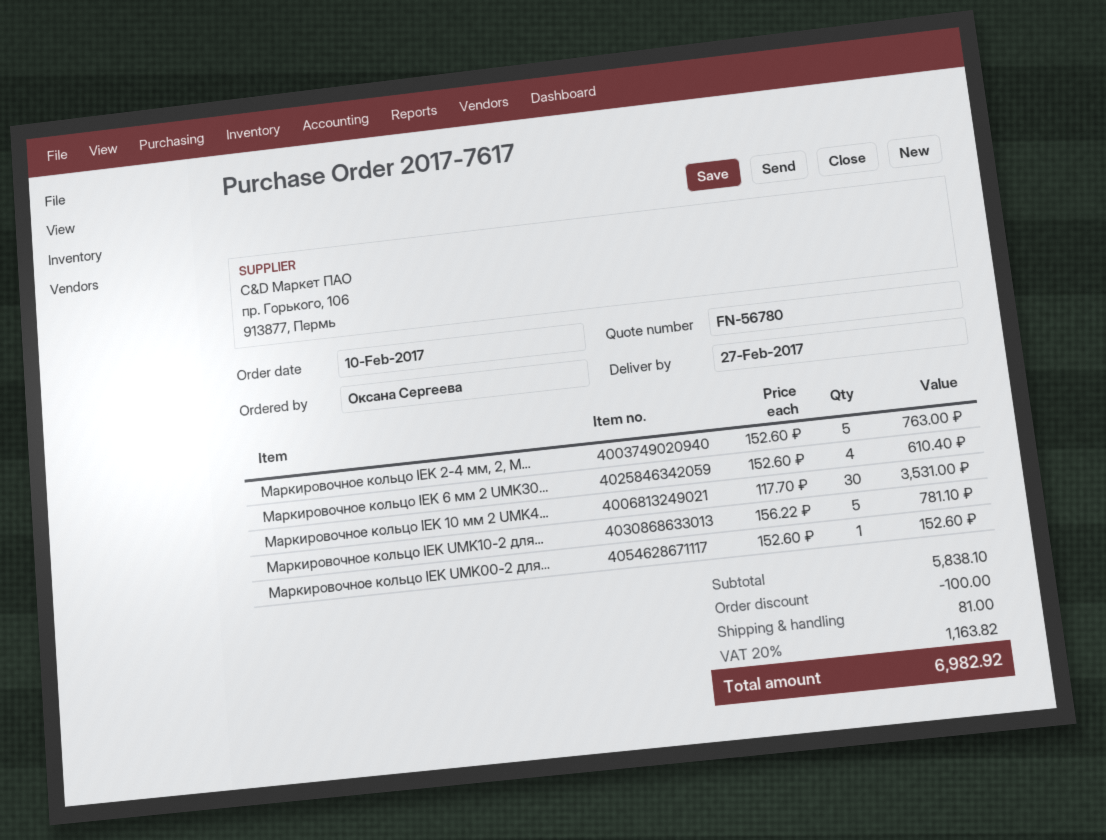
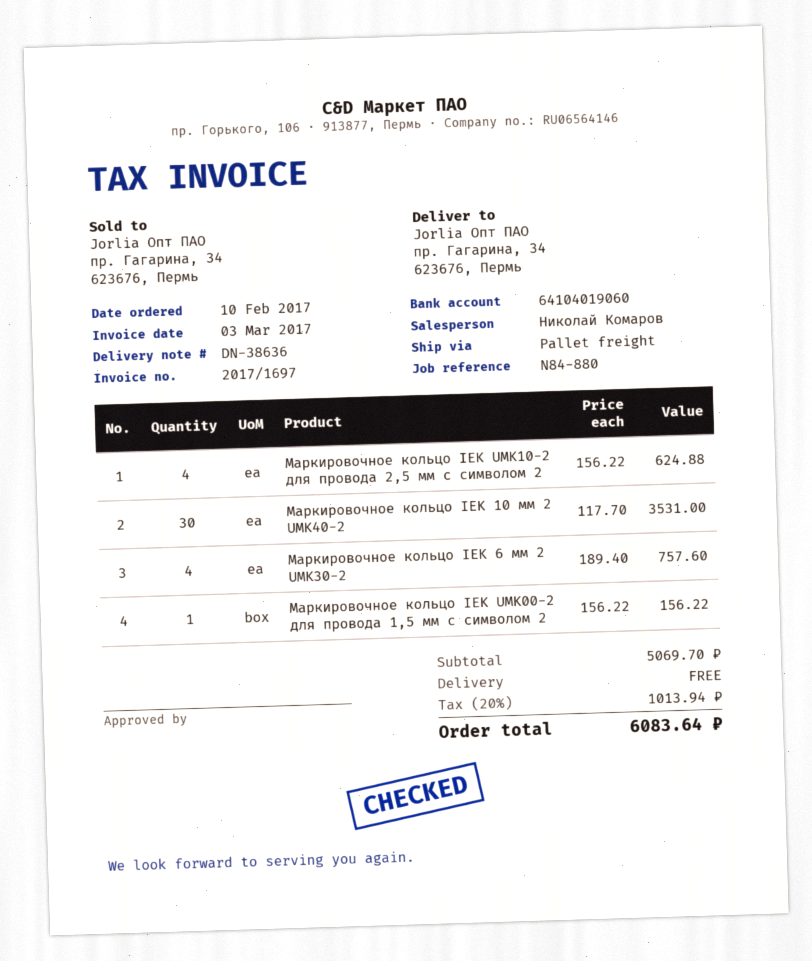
Маркировочное кольцо IEK 2-4 мм, 2, М...: 5 x 152.60 = 763.00 -> none
Маркировочное кольцо IEK 6 мм 2 UMK30...: 4 x 152.60 = 610.40 -> 4 x 189.40 = 757.60
Маркировочное кольцо IEK UMK10-2 для...: 5 x 156.22 = 781.10 -> 4 x 156.22 = 624.88
Маркировочное кольцо IEK UMK00-2 для...: 1 x 152.60 = 152.60 -> 1 x 156.22 = 156.22
subtotal: 5838.10 -> 5069.70
discount: 100.00 -> none
shipping: 81.00 -> 0.00
tax: 20% = 1163.82 -> 20% = 1013.94
total: 6982.92 -> 6083.64

